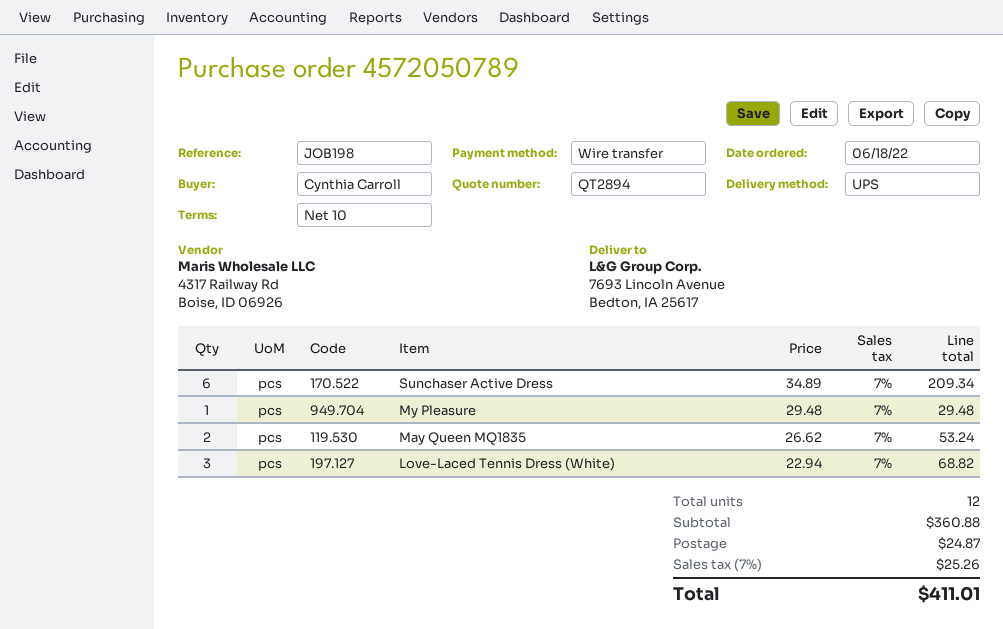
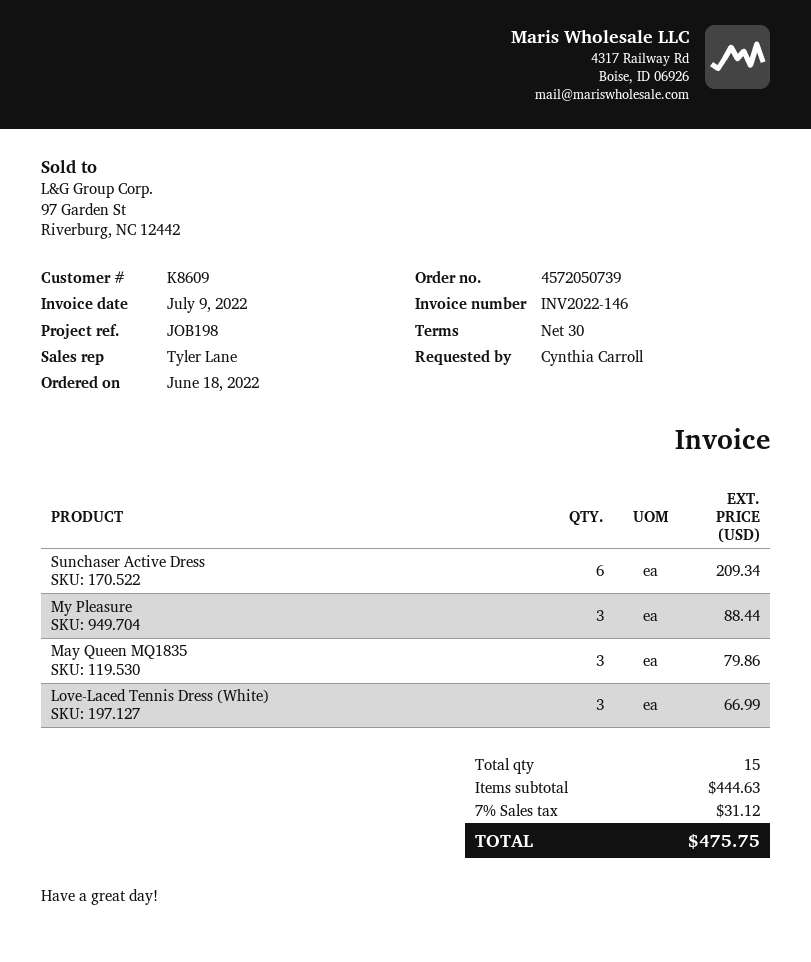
order number: 4572050789 -> 4572050739
payment terms: 10 days -> 30 days
My Pleasure: 1 for 29.48 -> 3 for 88.44
May Queen MQ1835: 2 for 53.24 -> 3 for 79.86
Love-Laced Tennis Dress (White): 3 for 68.82 -> 3 for 66.99
total quantity: 12 -> 15
subtotal: 360.88 -> 444.63
shipping: 24.87 -> none
tax: 7% = 25.26 -> 7% = 31.12
total: 411.01 -> 475.75

